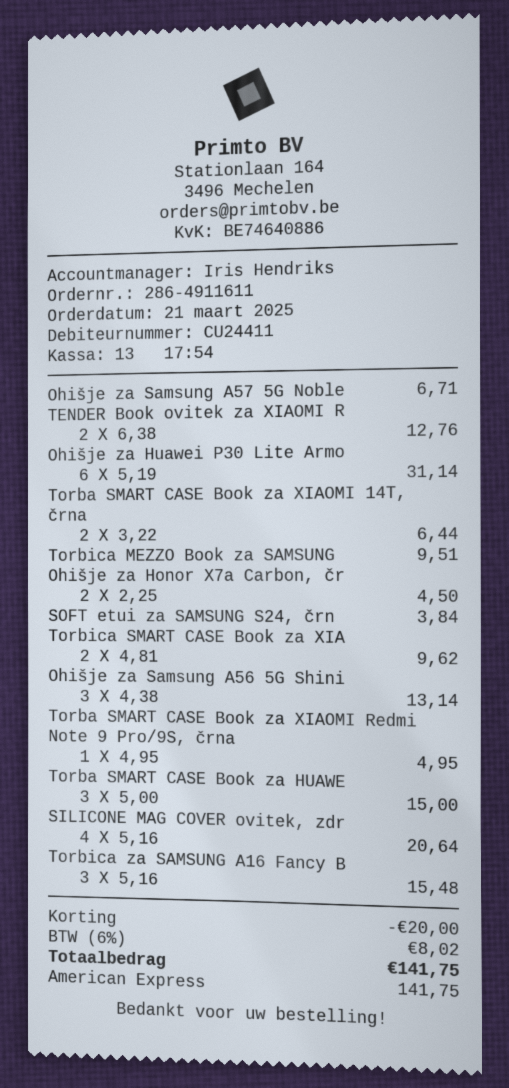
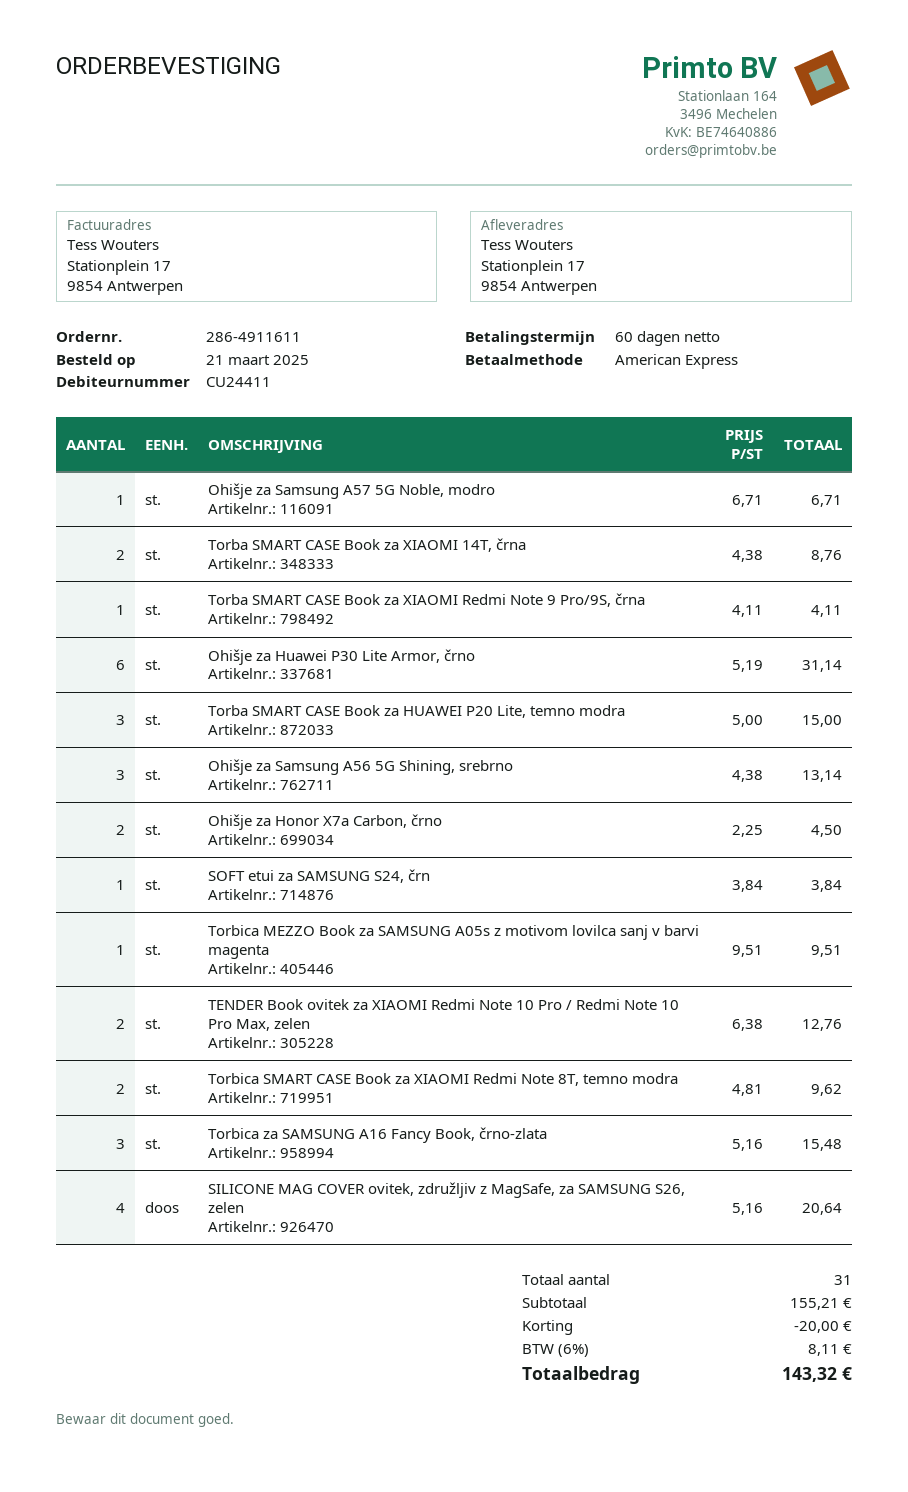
Torba SMART CASE Book za XIAOMI 14T, črna: 2 x 3.22 = 6.44 -> 2 x 4.38 = 8.76
Torba SMART CASE Book za XIAOMI Redmi Note 9 Pro/9S, črna: 1 x 4.95 = 4.95 -> 1 x 4.11 = 4.11
tax: 6% = 8.02 -> 6% = 8.11
total: 141.75 -> 143.32

